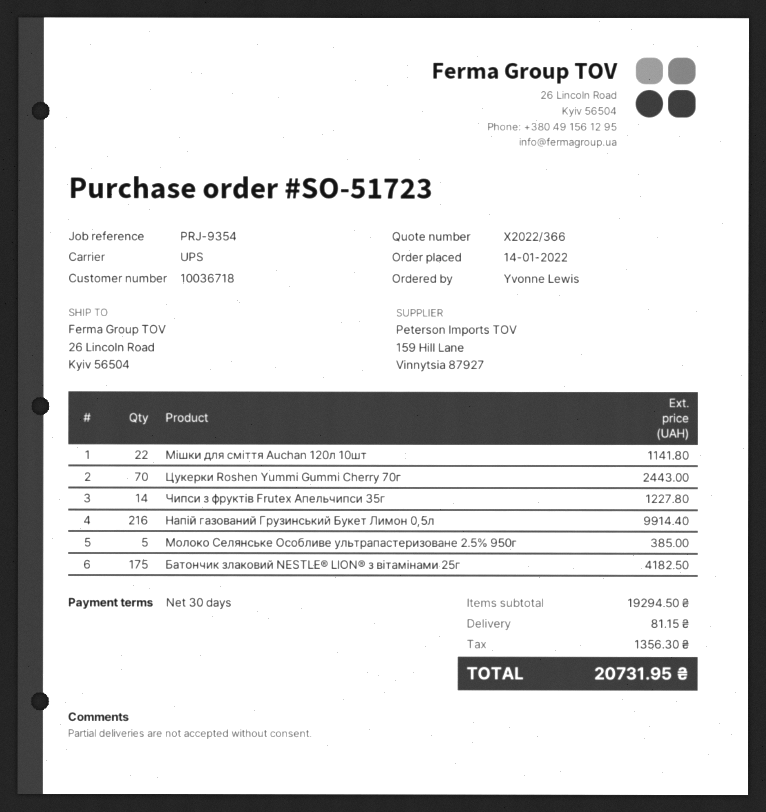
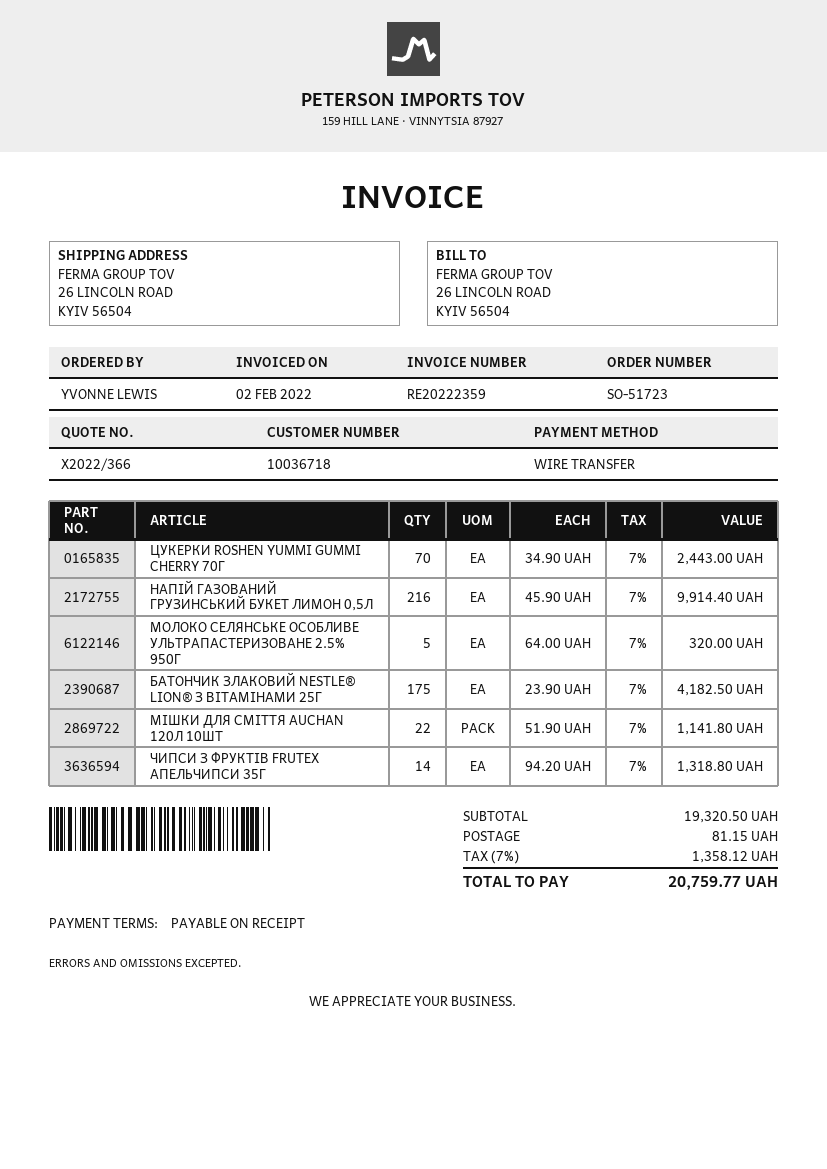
payment terms: 30 days -> on receipt
Чипси з фруктів Frutex Апельчипси 35г: 14 for 1227.80 -> 14 for 1318.80
Молоко Селянське Особливе ультрапастеризоване 2.5% 950г: 5 for 385.00 -> 5 for 320.00
subtotal: 19294.50 -> 19320.50
tax: 1356.30 -> 1358.12
total: 20731.95 -> 20759.77

